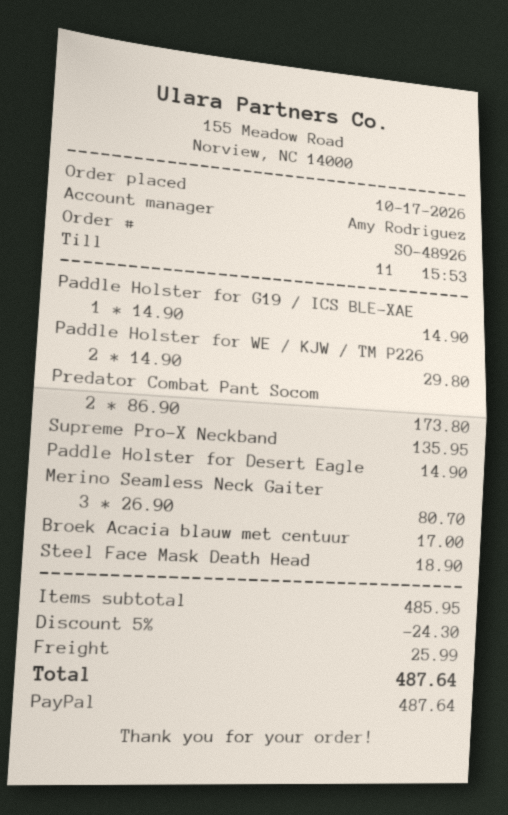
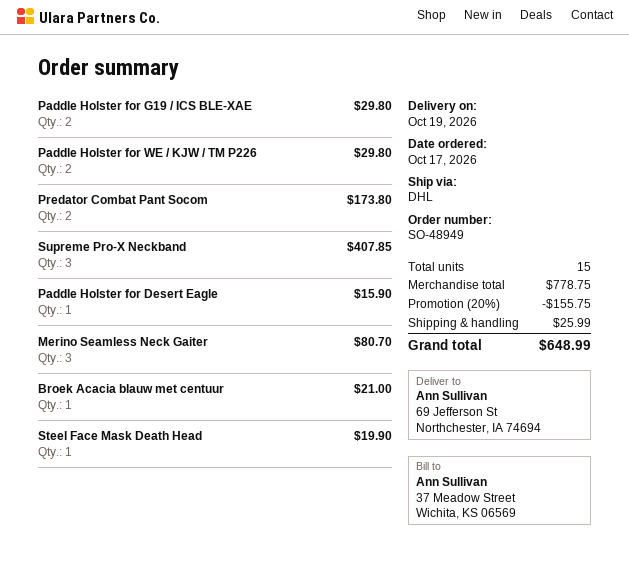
order number: SO-48926 -> SO-48949
Paddle Holster for G19 / ICS BLE-XAE: 1 for 14.90 -> 2 for 29.80
Supreme Pro-X Neckband: 1 for 135.95 -> 3 for 407.85
Paddle Holster for Desert Eagle: 1 for 14.90 -> 1 for 15.90
Broek Acacia blauw met centuur: 1 for 17.00 -> 1 for 21.00
Steel Face Mask Death Head: 1 for 18.90 -> 1 for 19.90
subtotal: 485.95 -> 778.75
discount: 5% = 24.30 -> 20% = 155.75
total: 487.64 -> 648.99

